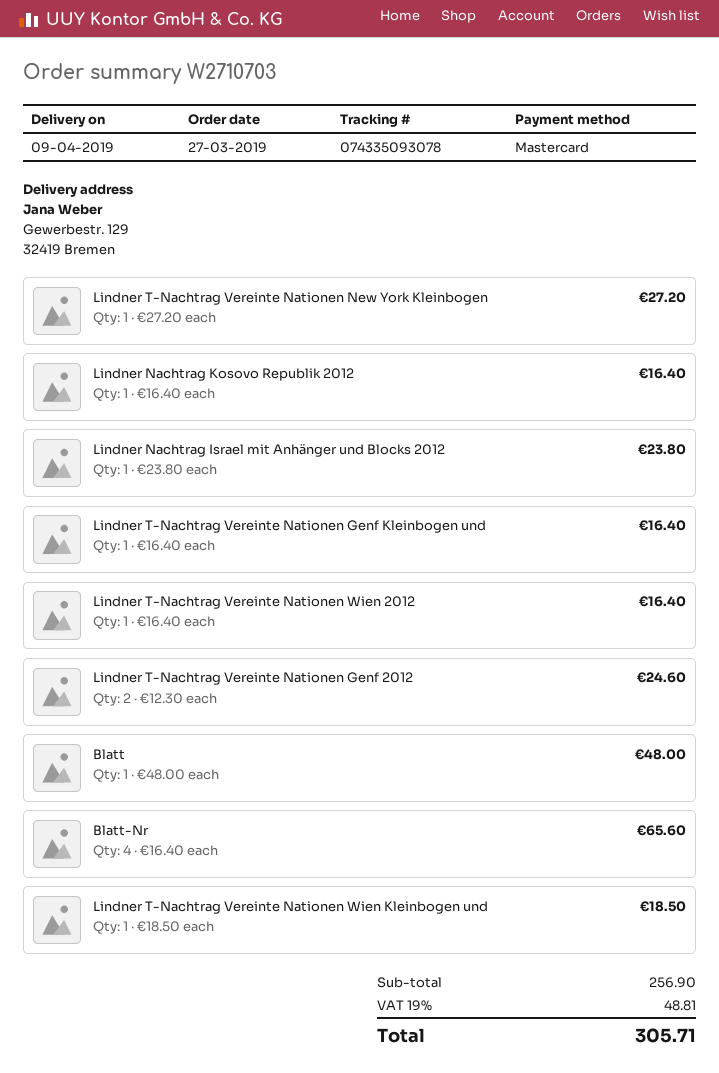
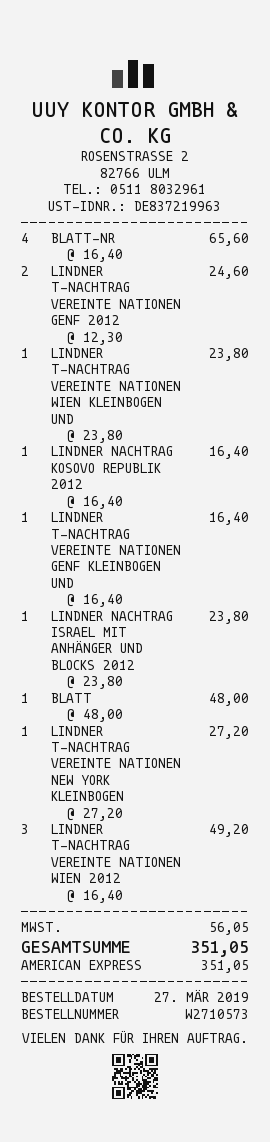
order number: W2710703 -> W2710573
payment method: Mastercard -> American Express
Lindner T-Nachtrag Vereinte Nationen Wien 2012: 1 x 16.40 = 16.40 -> 3 x 16.40 = 49.20
Lindner T-Nachtrag Vereinte Nationen Wien Kleinbogen und: 1 x 18.50 = 18.50 -> 1 x 23.80 = 23.80
tax: 48.81 -> 56.05
total: 305.71 -> 351.05

